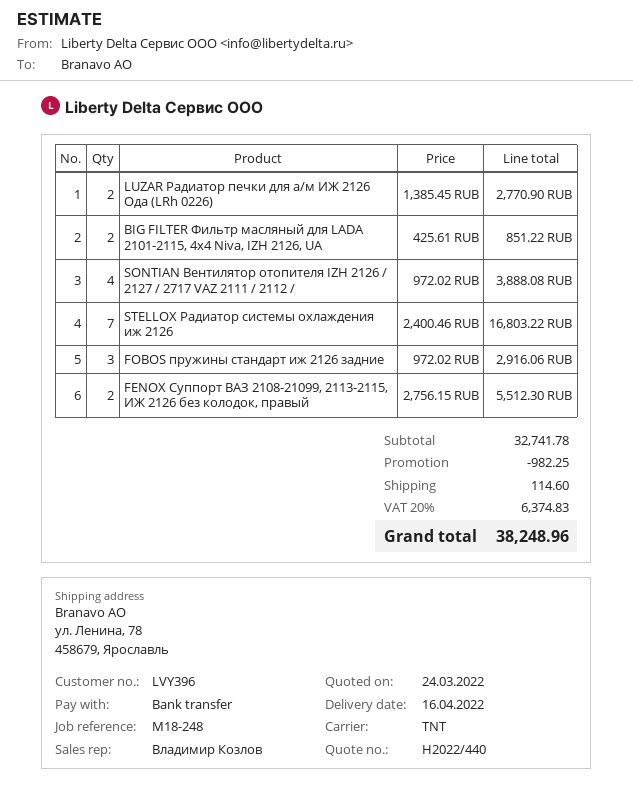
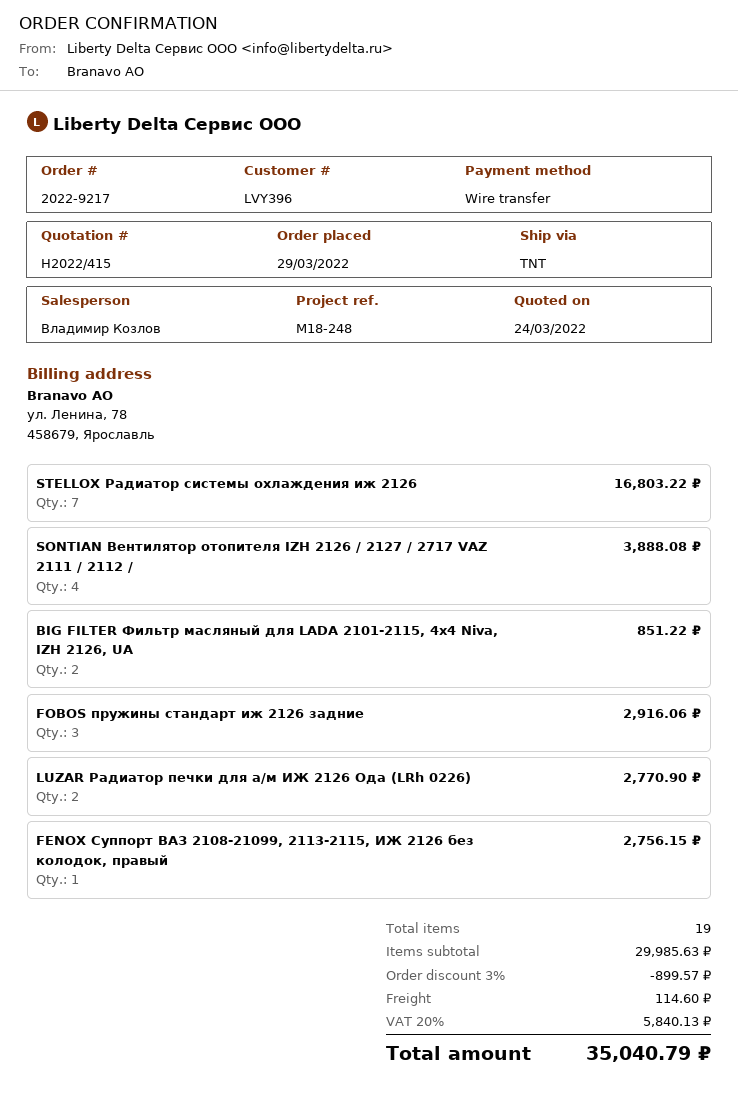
quote number: H2022/440 -> H2022/415
FENOX Суппорт ВАЗ 2108-21099, 2113-2115, ИЖ 2126 без колодок, правый: 2 for 5512.30 -> 1 for 2756.15
subtotal: 32741.78 -> 29985.63
discount: 982.25 -> 899.57
tax: 20% = 6374.83 -> 20% = 5840.13
total: 38248.96 -> 35040.79

